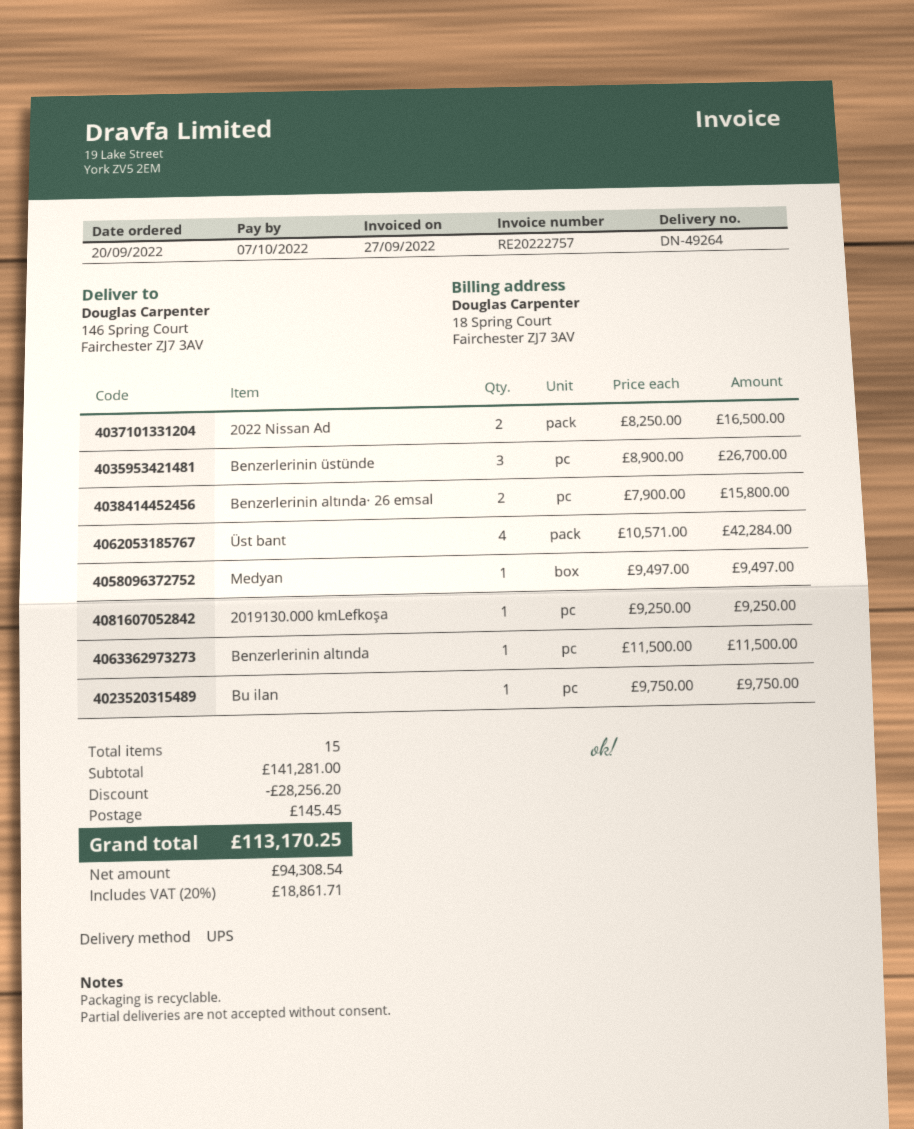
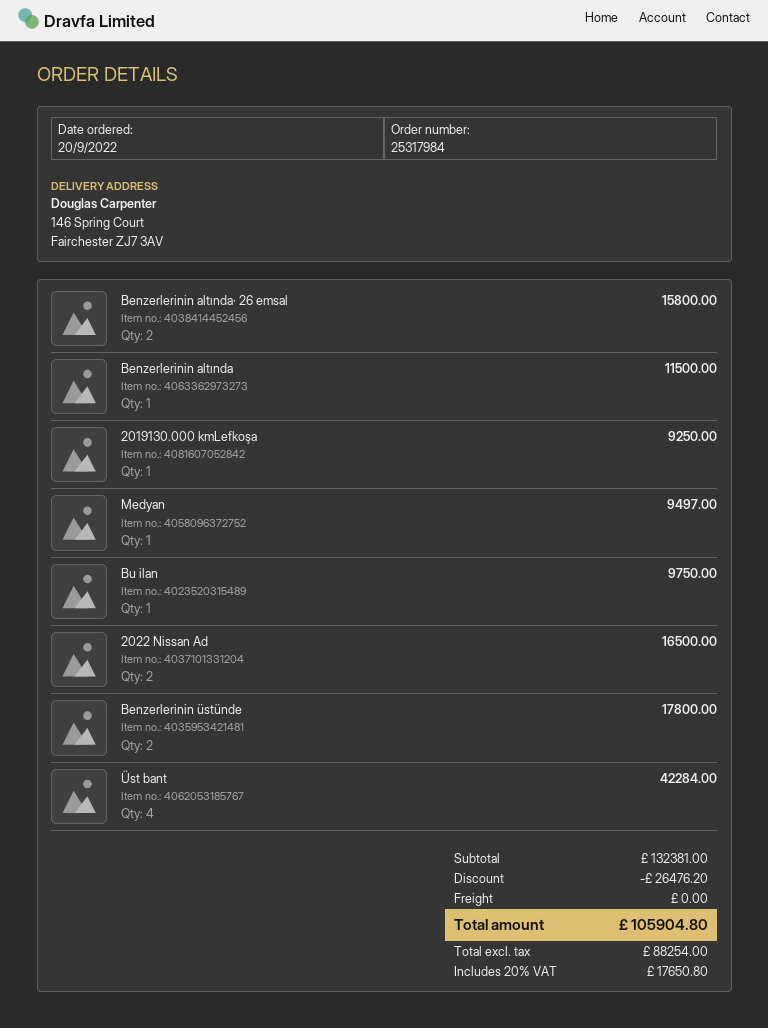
Benzerlerinin üstünde: 3 for 26700.00 -> 2 for 17800.00
subtotal: 141281.00 -> 132381.00
discount: 28256.20 -> 26476.20
shipping: 145.45 -> 0.00
net: 94308.54 -> 88254.00
tax: 20% = 18861.71 -> 20% = 17650.80
total: 113170.25 -> 105904.80

